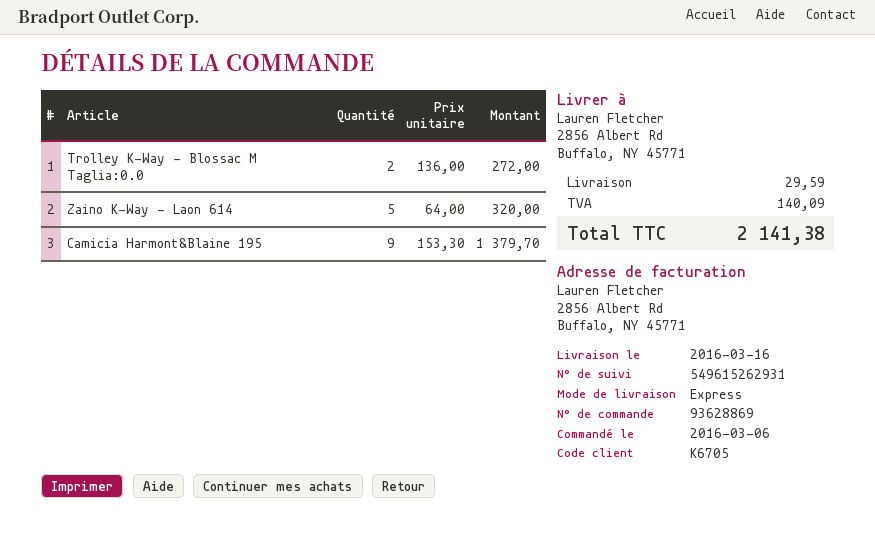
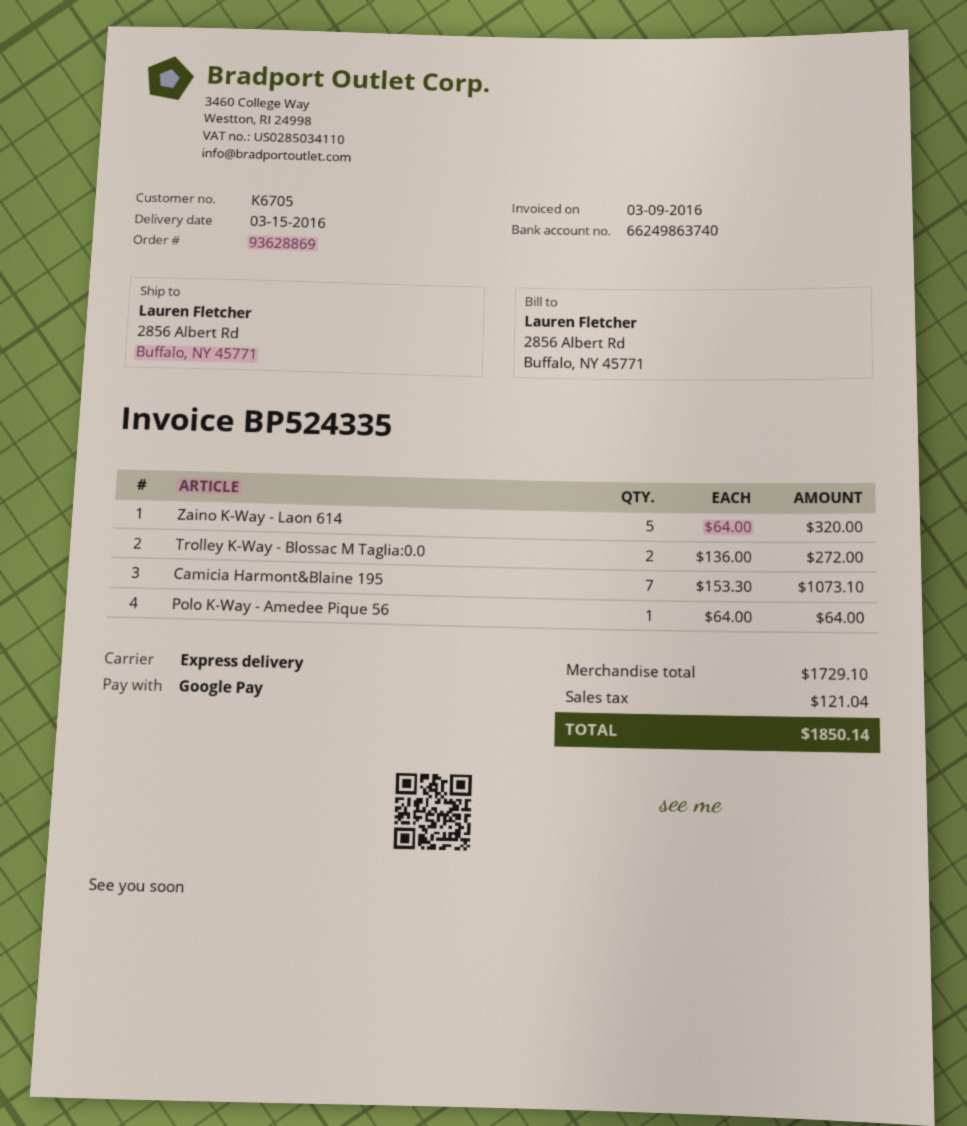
delivery date: 2016-03-16 -> 2016-03-15
Camicia Harmont&Blaine 195: 9 x 153.30 = 1379.70 -> 7 x 153.30 = 1073.10
Polo K-Way - Amedee Pique 56: none -> 1 x 64.00 = 64.00
shipping: 29.59 -> none
tax: 140.09 -> 121.04
total: 2141.38 -> 1850.14

